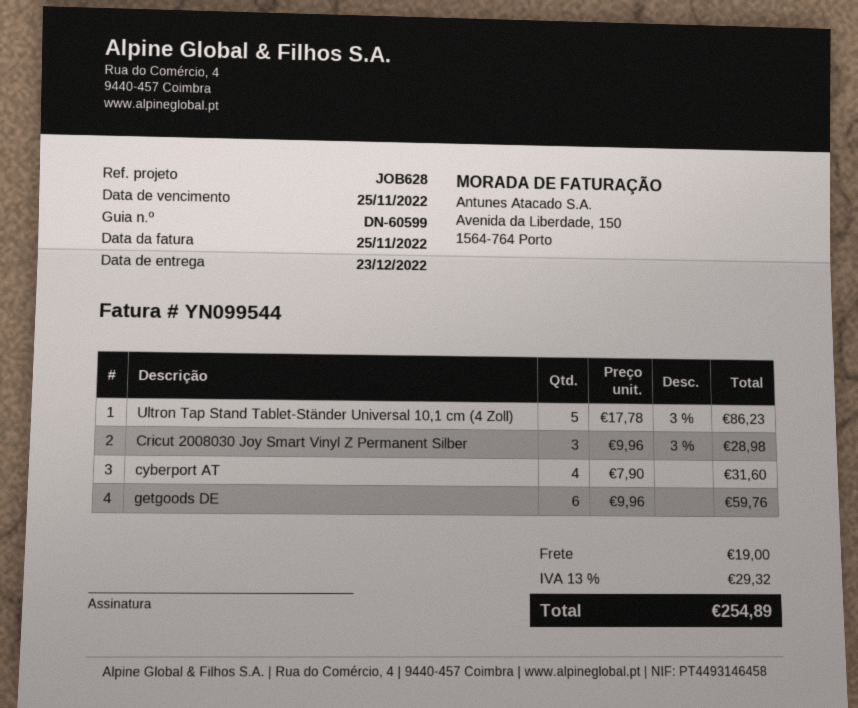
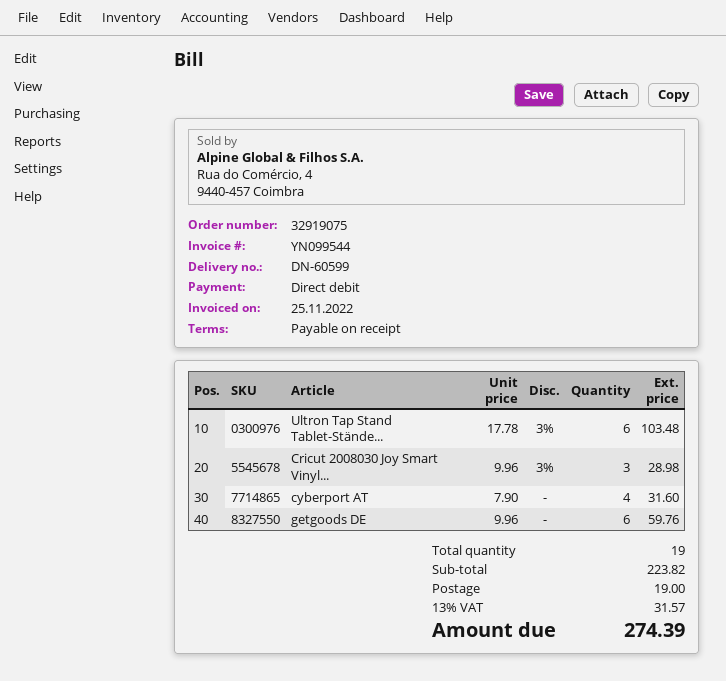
Ultron Tap Stand Tablet-Ständer Universal 10,1 cm (4 Zoll): 5 x 17.78 - 3% = 86.23 -> 6 x 17.78 - 3% = 103.48
tax: 13% = 29.32 -> 13% = 31.57
total: 254.89 -> 274.39

